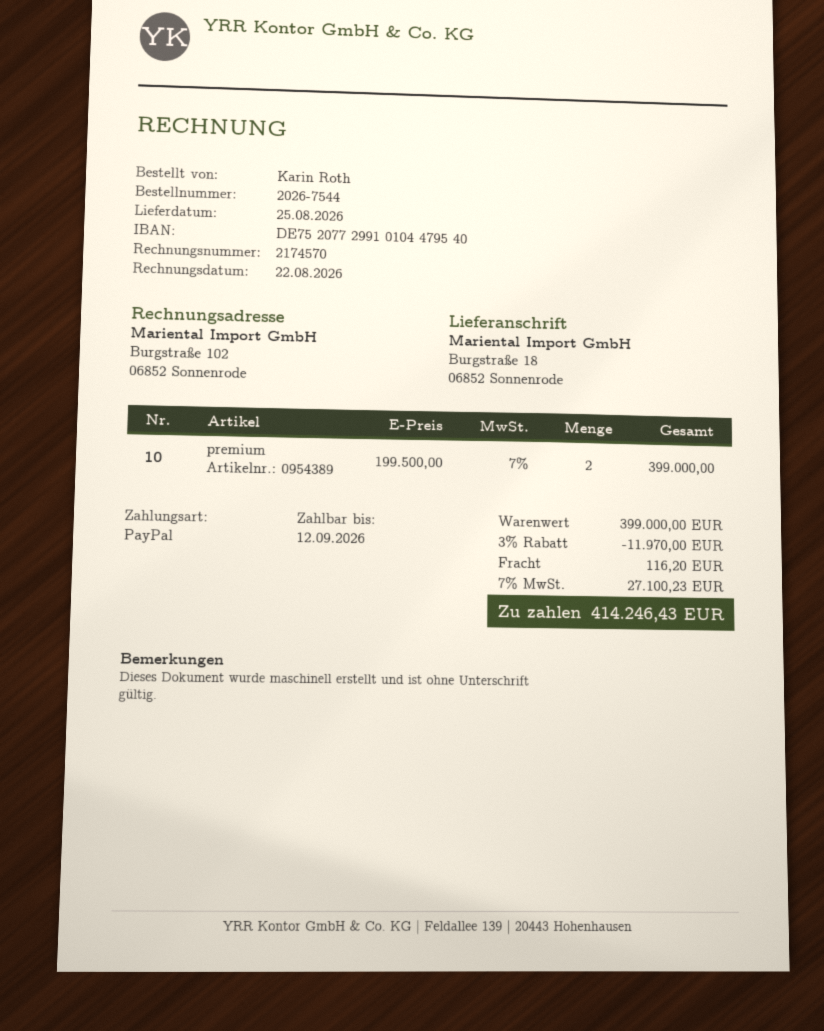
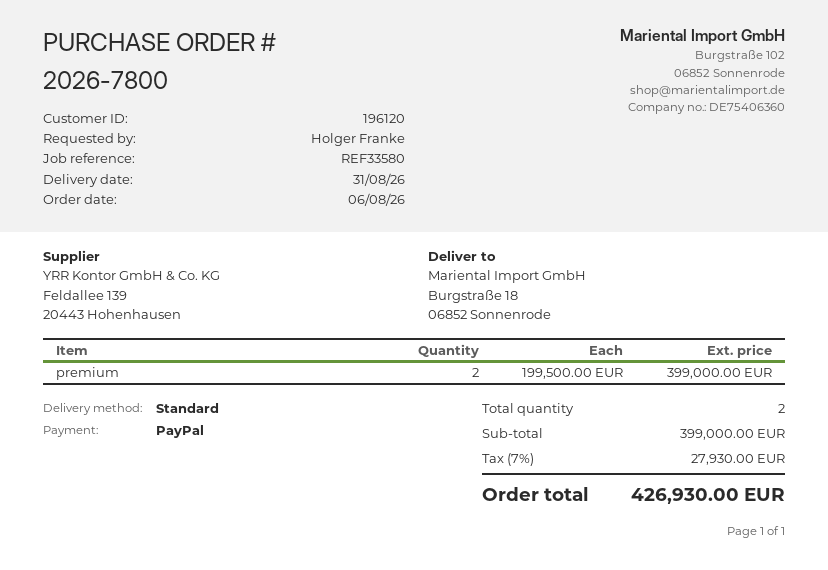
order number: 2026-7544 -> 2026-7800
delivery date: 2026-08-25 -> 2026-08-31
ordered by: Karin Roth -> Holger Franke
discount: 3% = 11970.00 -> none
shipping: 116.20 -> none
tax: 7% = 27100.23 -> 7% = 27930.00
total: 414246.43 -> 426930.00

